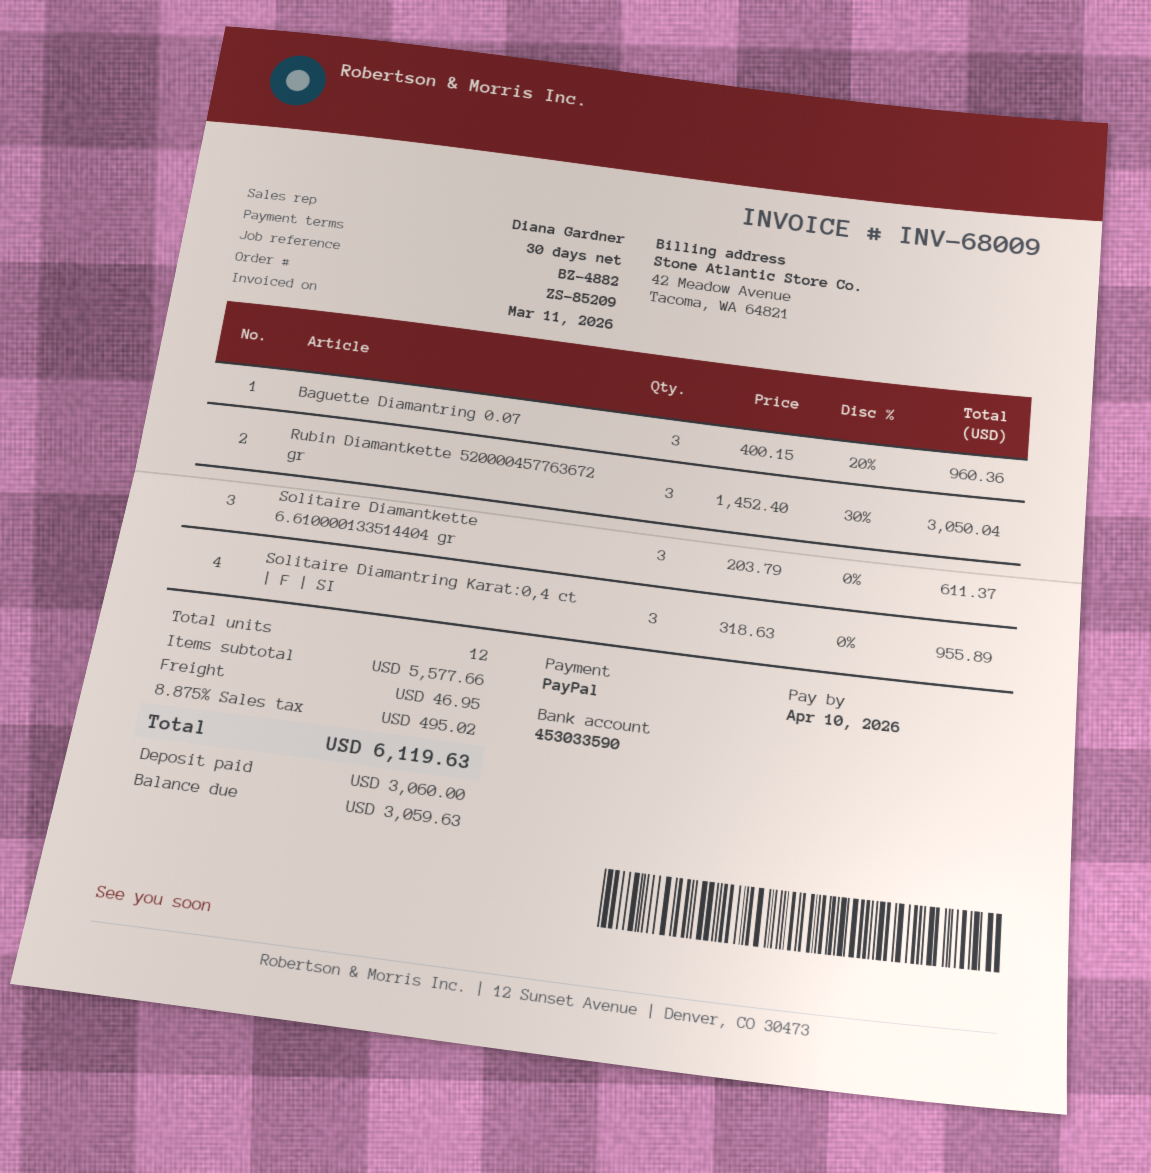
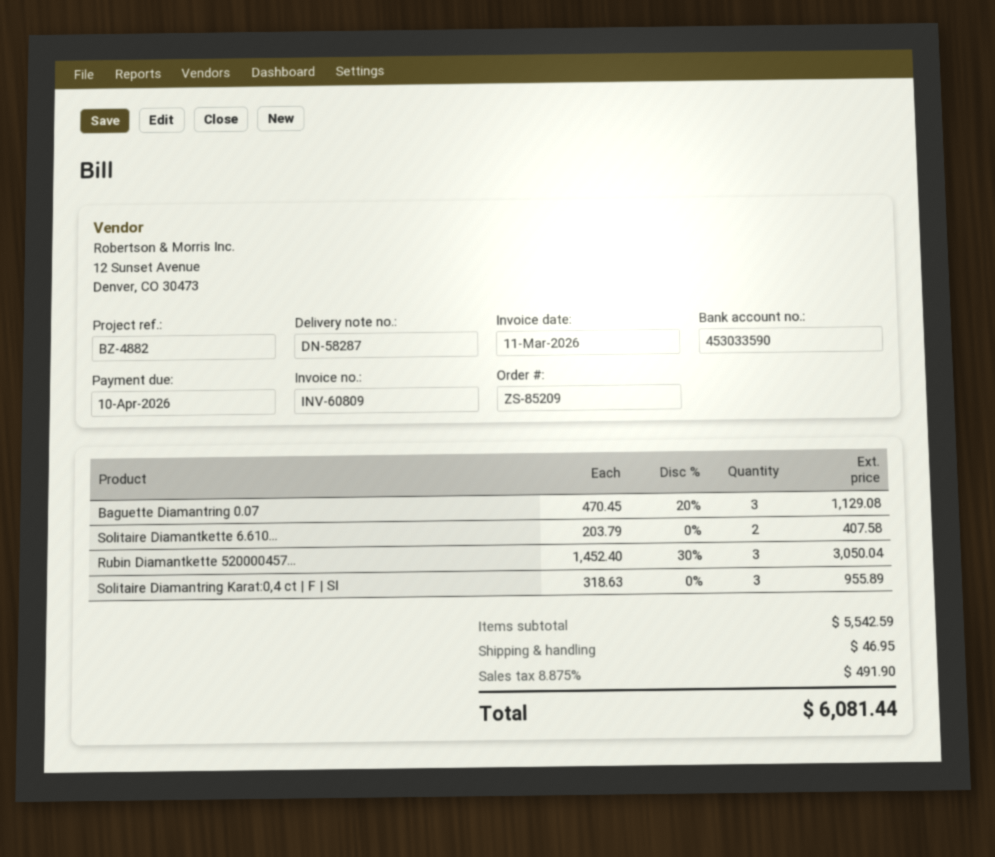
invoice number: INV-68009 -> INV-60809
Baguette Diamantring 0.07: 3 x 400.15 - 20% = 960.36 -> 3 x 470.45 - 20% = 1129.08
Solitaire Diamantkette 6.610000133514404 gr: 3 x 203.79 = 611.37 -> 2 x 203.79 = 407.58
subtotal: 5577.66 -> 5542.59
tax: 8.875% = 495.02 -> 8.875% = 491.90
total: 6119.63 -> 6081.44

